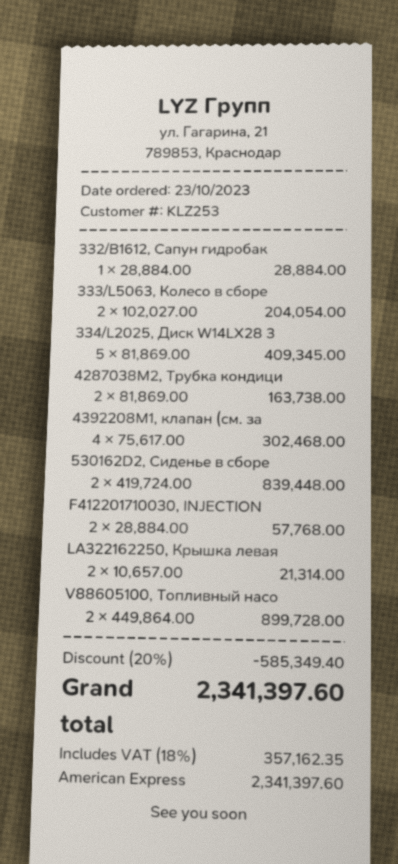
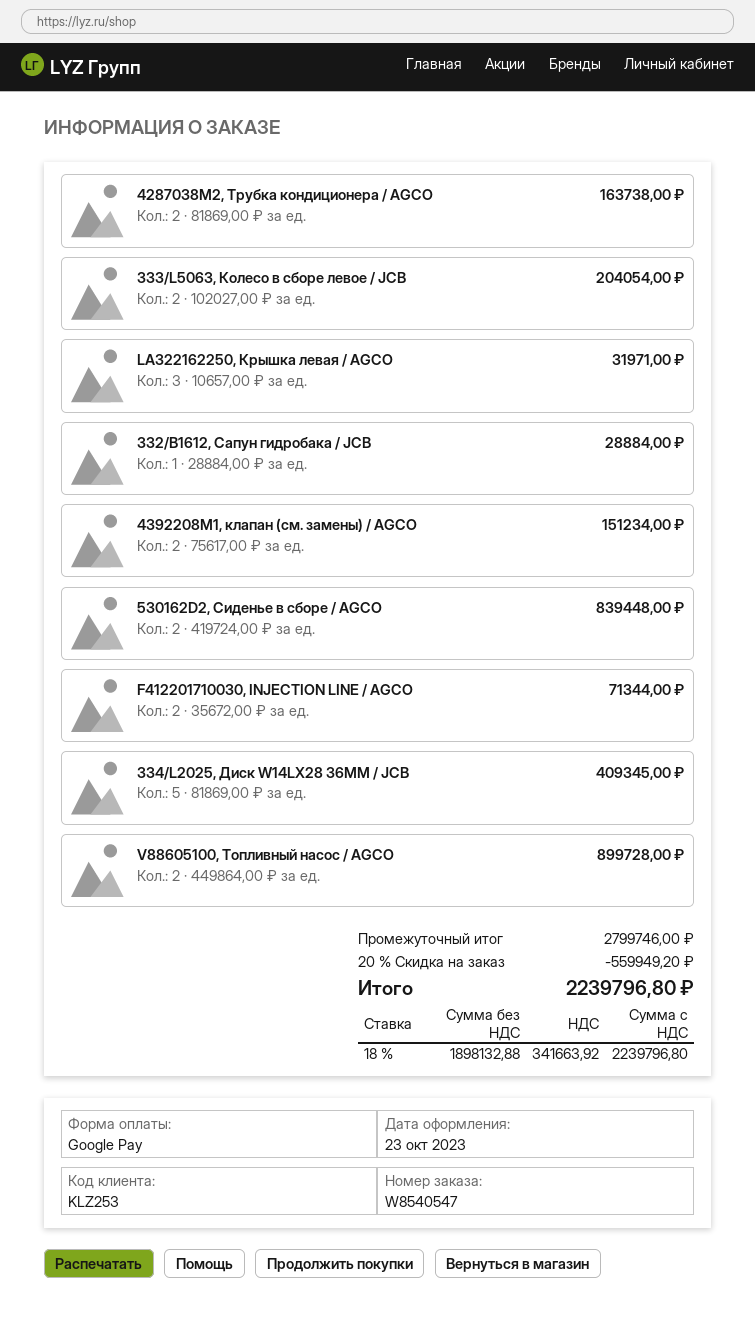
payment method: American Express -> Google Pay
4392208M1, клапан (см. за: 4 x 75617.00 = 302468.00 -> 2 x 75617.00 = 151234.00
F412201710030, INJECTION: 2 x 28884.00 = 57768.00 -> 2 x 35672.00 = 71344.00
LA322162250, Крышка левая: 2 x 10657.00 = 21314.00 -> 3 x 10657.00 = 31971.00
discount: 20% = 585349.40 -> 20% = 559949.20
tax: 18% = 357162.35 -> 18% = 341663.92
total: 2341397.60 -> 2239796.80

